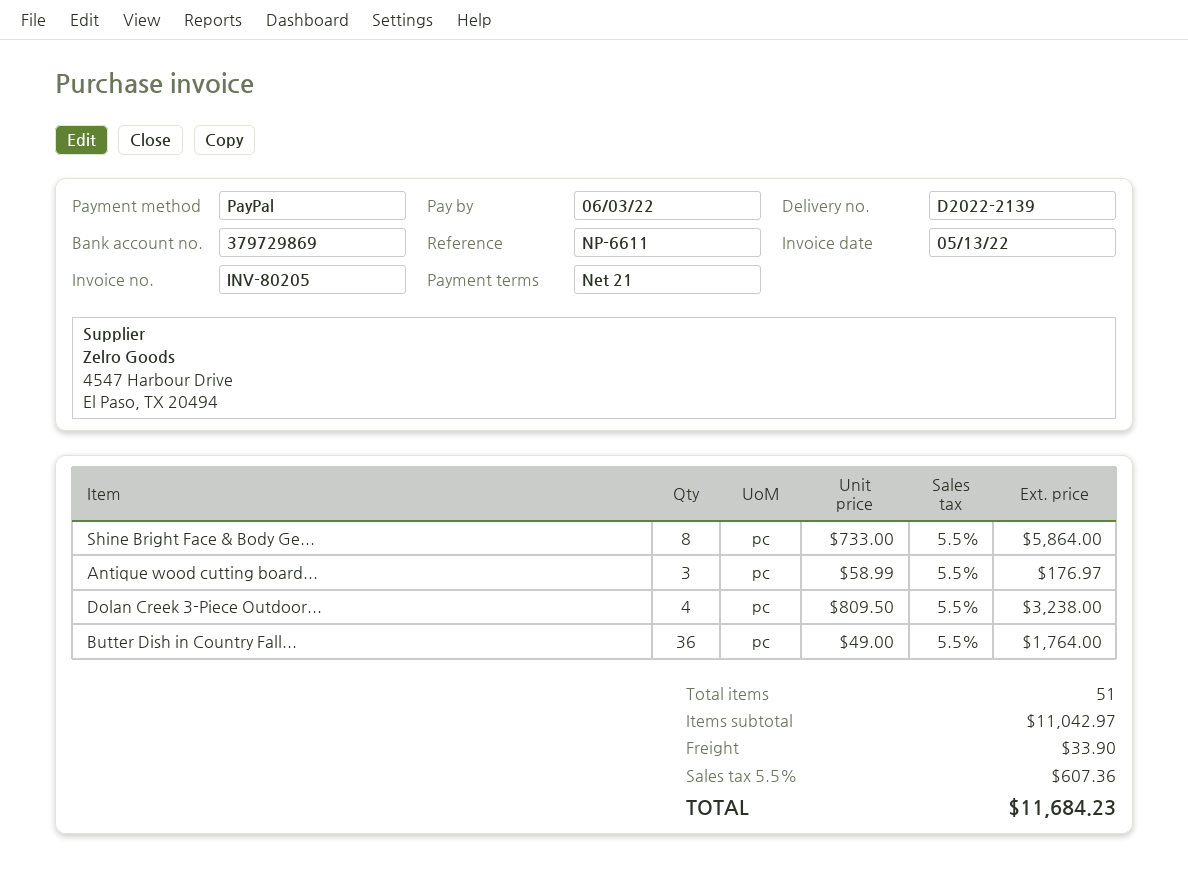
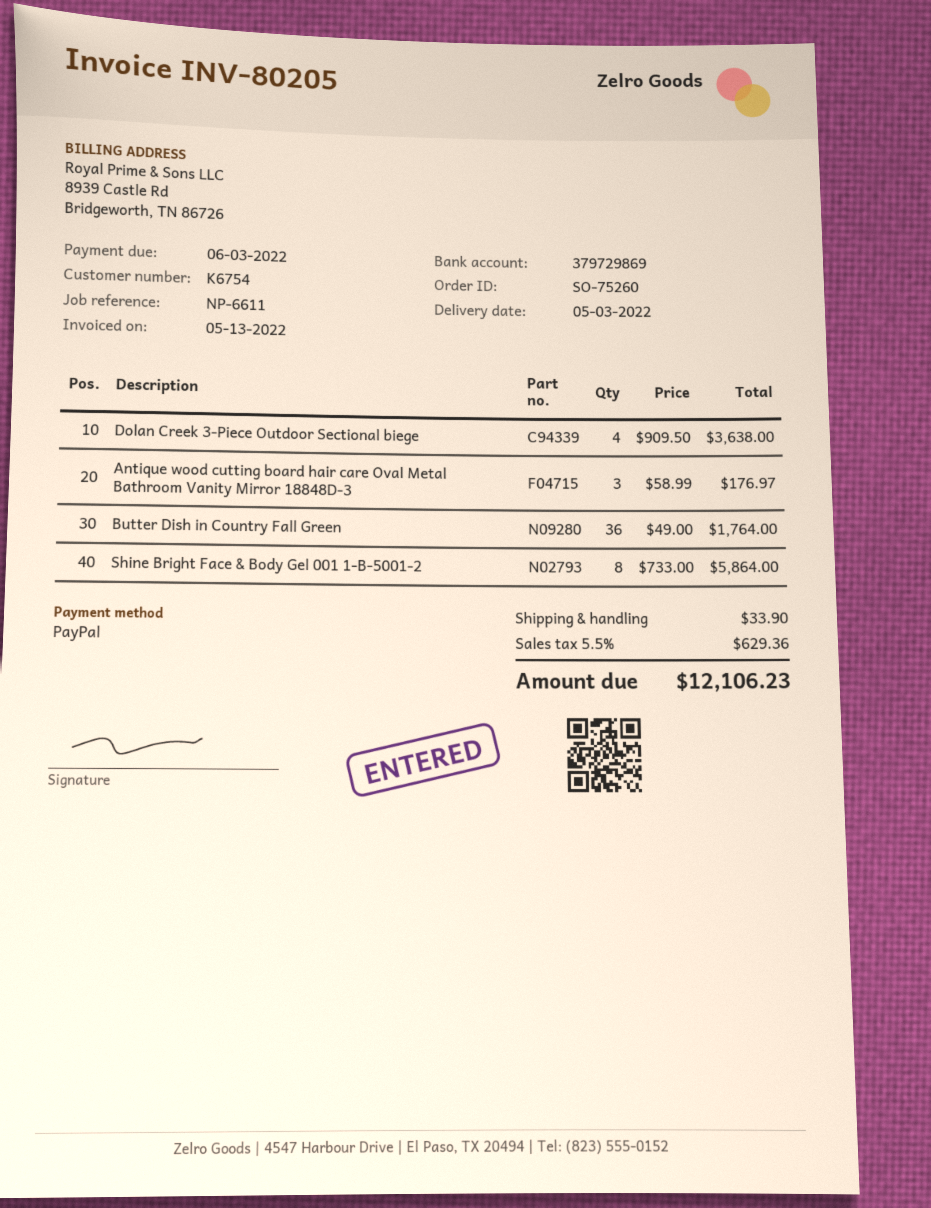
Dolan Creek 3-Piece Outdoor...: 4 x 809.50 = 3238.00 -> 4 x 909.50 = 3638.00
tax: 5.5% = 607.36 -> 5.5% = 629.36
total: 11684.23 -> 12106.23

